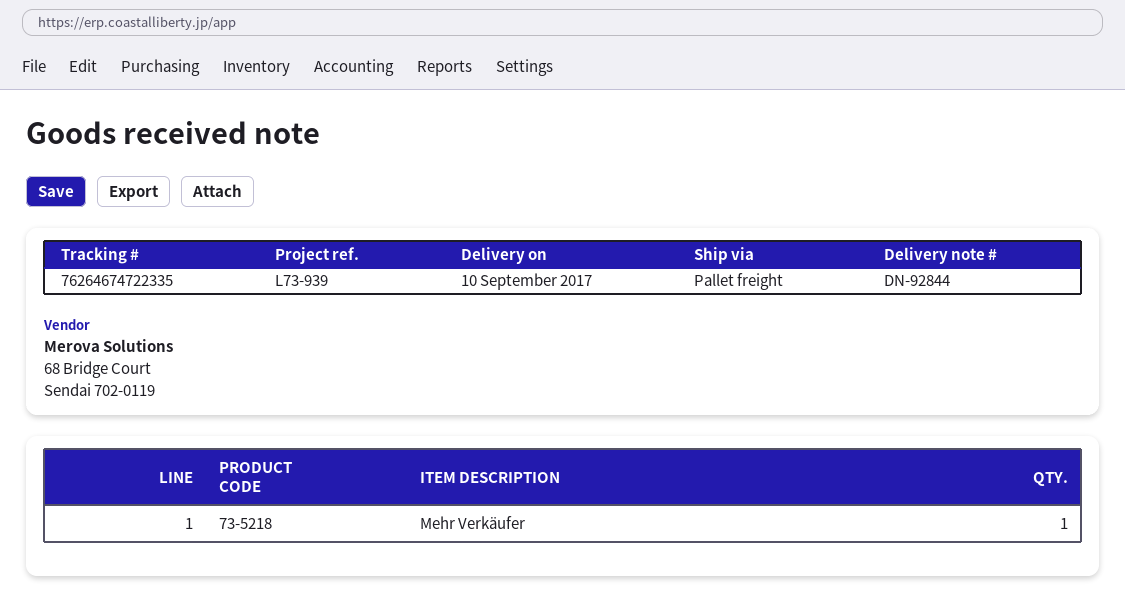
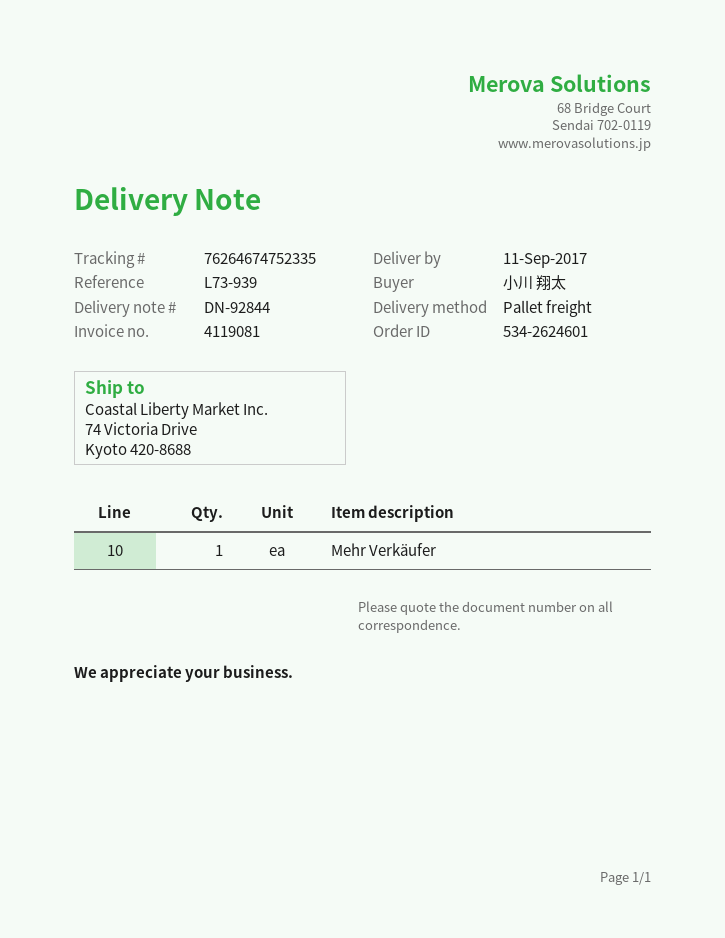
delivery date: 2017-09-10 -> 2017-09-11
tracking number: 76264674722335 -> 76264674752335

